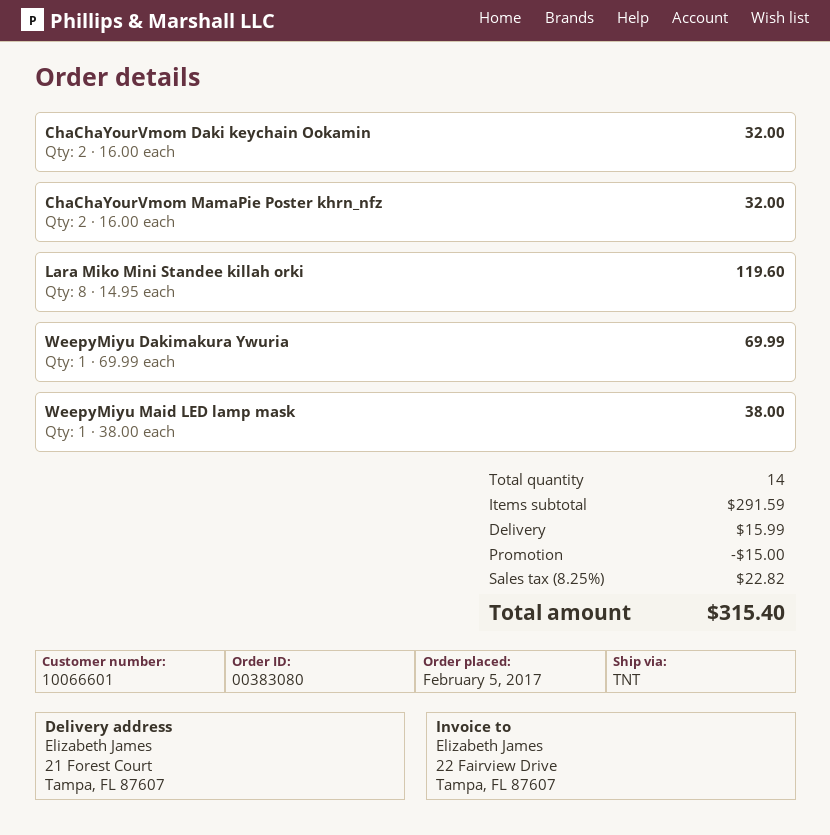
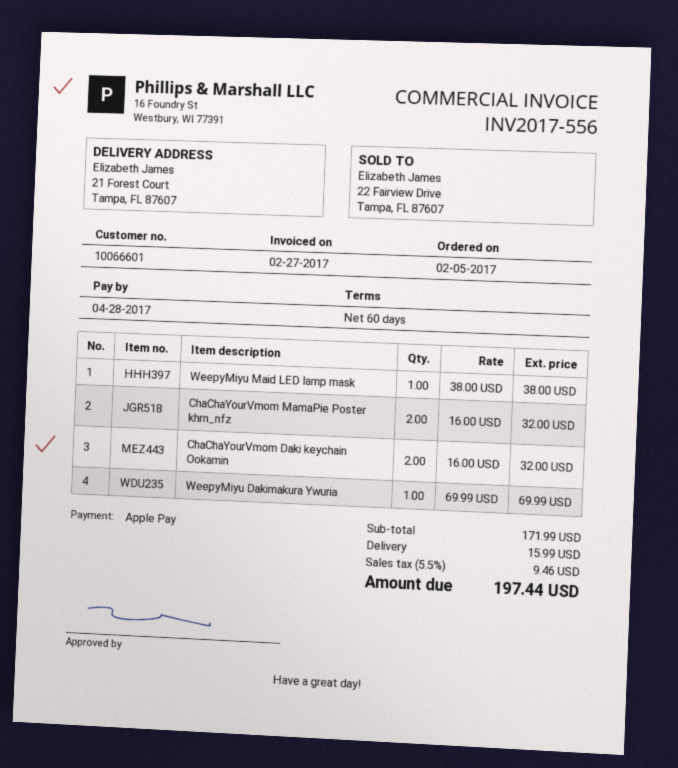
Lara Miko Mini Standee killah orki: 8 x 14.95 = 119.60 -> none
subtotal: 291.59 -> 171.99
discount: 15.00 -> none
tax: 8.25% = 22.82 -> 5.5% = 9.46
total: 315.40 -> 197.44

